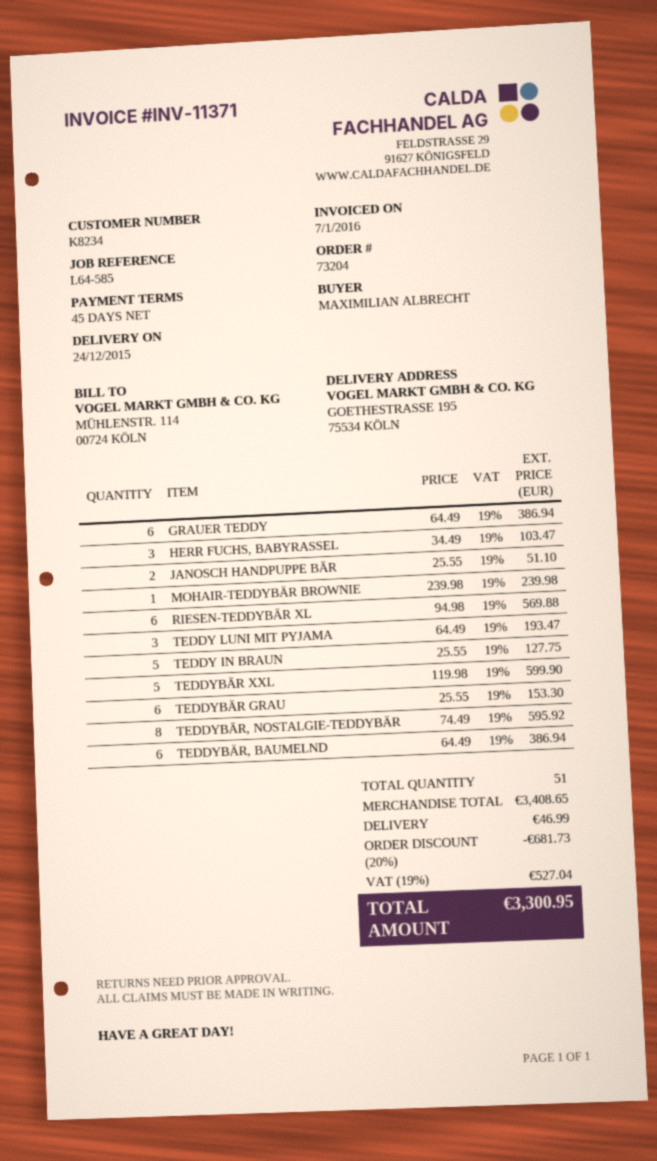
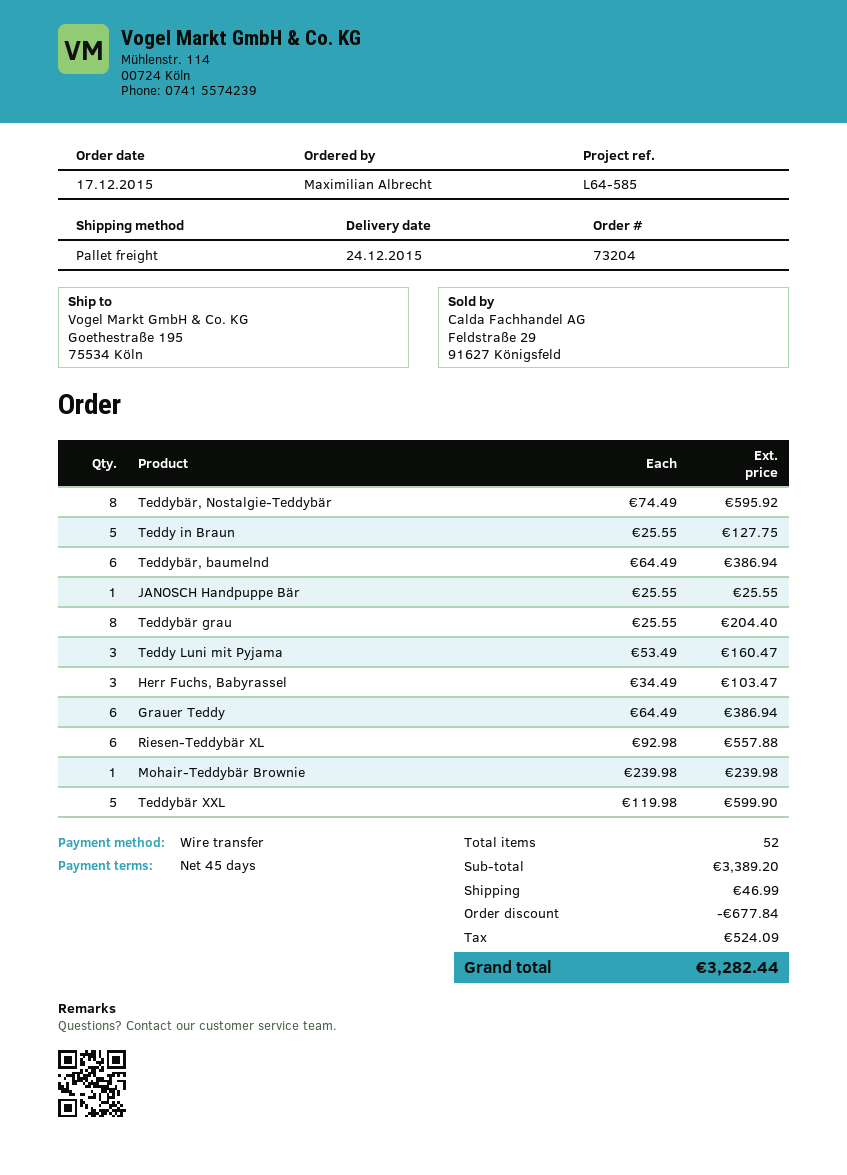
JANOSCH HANDPUPPE BÄR: 2 x 25.55 = 51.10 -> 1 x 25.55 = 25.55
RIESEN-TEDDYBÄR XL: 6 x 94.98 = 569.88 -> 6 x 92.98 = 557.88
TEDDY LUNI MIT PYJAMA: 3 x 64.49 = 193.47 -> 3 x 53.49 = 160.47
TEDDYBÄR GRAU: 6 x 25.55 = 153.30 -> 8 x 25.55 = 204.40
total quantity: 51 -> 52
subtotal: 3408.65 -> 3389.20
discount: 681.73 -> 677.84
tax: 527.04 -> 524.09
total: 3300.95 -> 3282.44

